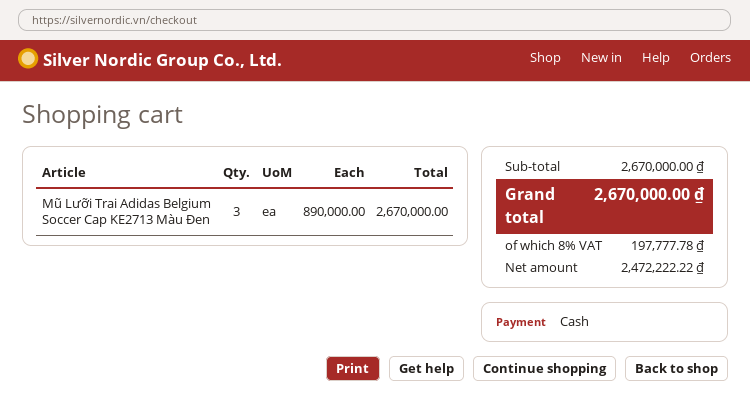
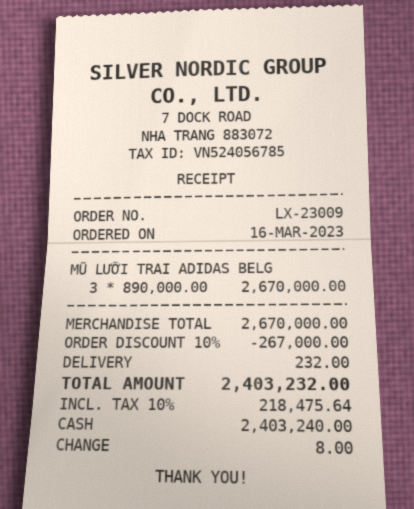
discount: none -> 10% = 267000.00
shipping: none -> 232.00
tax: 8% = 197777.78 -> 10% = 218475.64
total: 2670000.00 -> 2403232.00

